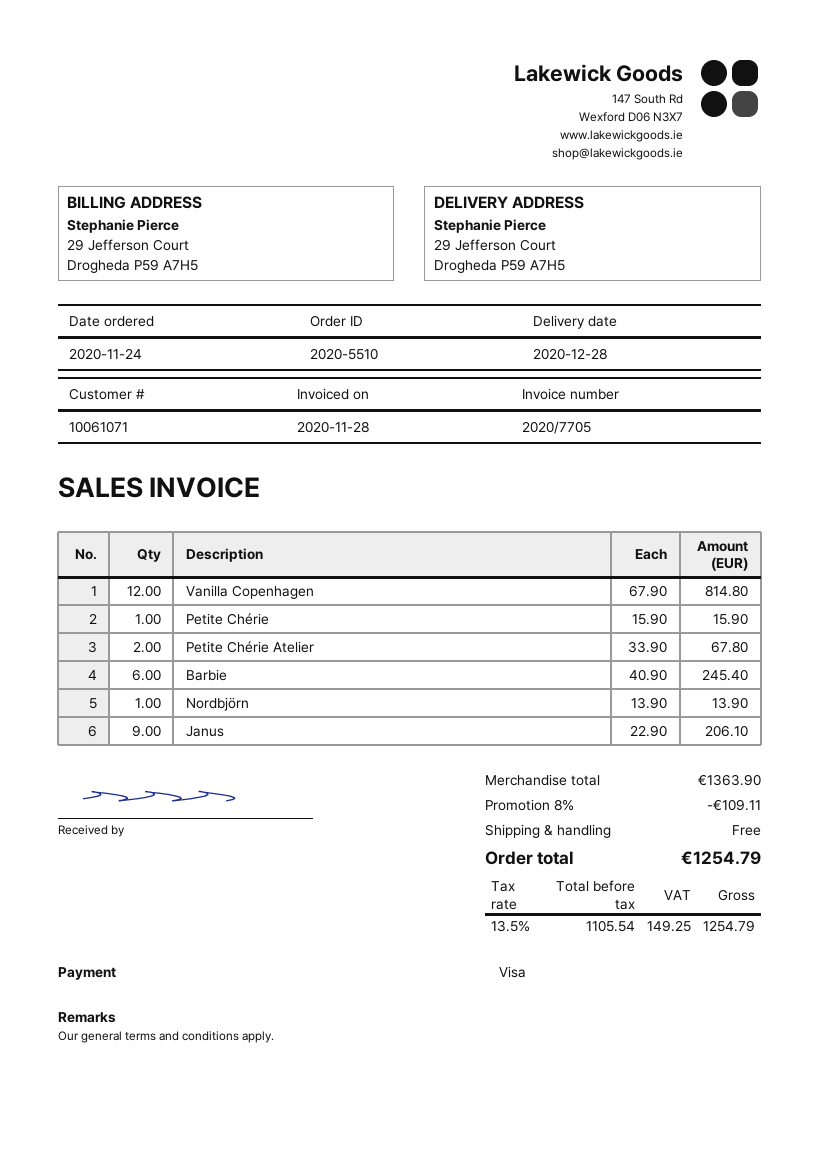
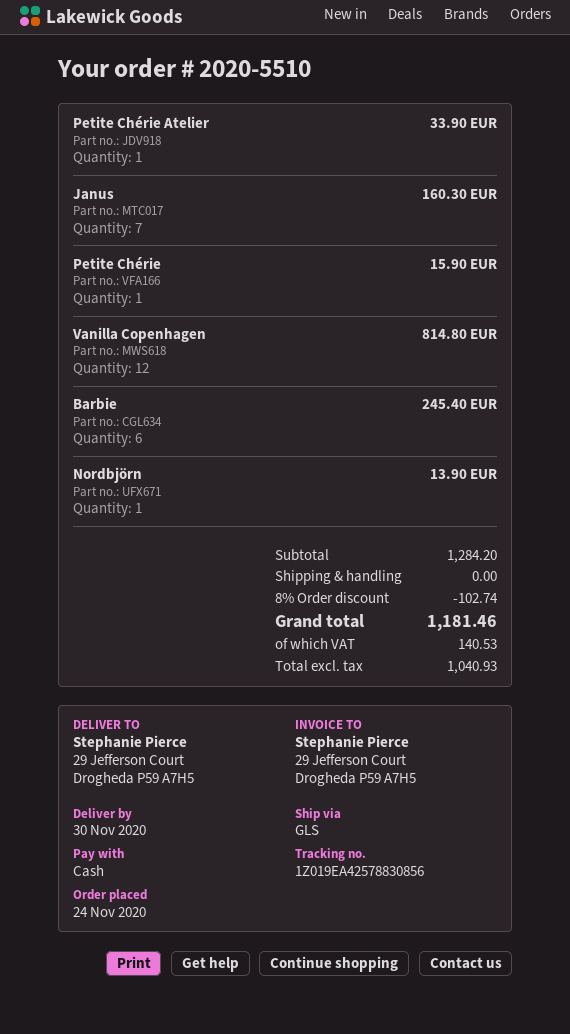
delivery date: 2020-12-28 -> 2020-11-30
payment method: Visa -> cash
Petite Chérie Atelier: 2 for 67.80 -> 1 for 33.90
Janus: 9 for 206.10 -> 7 for 160.30
subtotal: 1363.90 -> 1284.20
discount: 8% = 109.11 -> 8% = 102.74
net: 1105.54 -> 1040.93
tax: 149.25 -> 140.53
total: 1254.79 -> 1181.46

